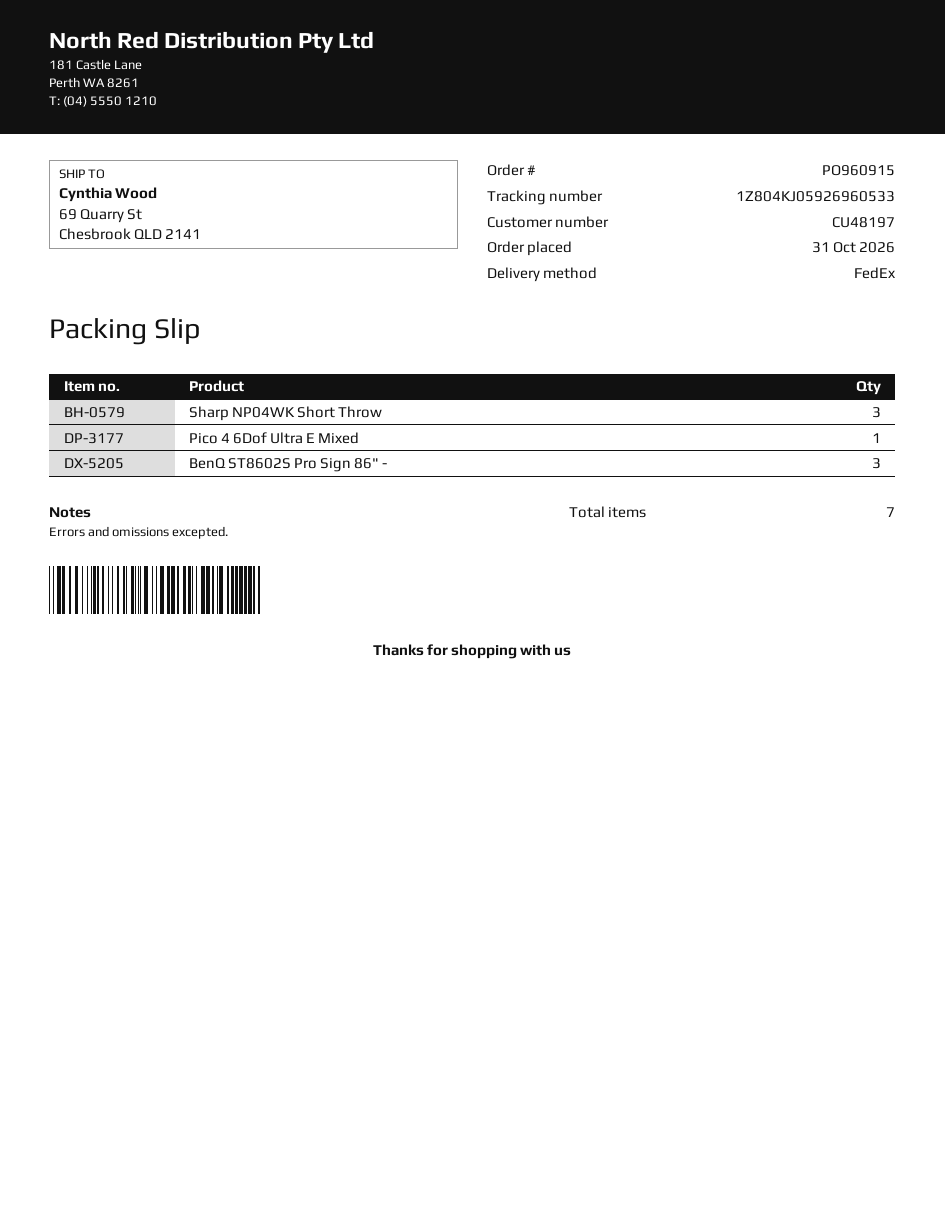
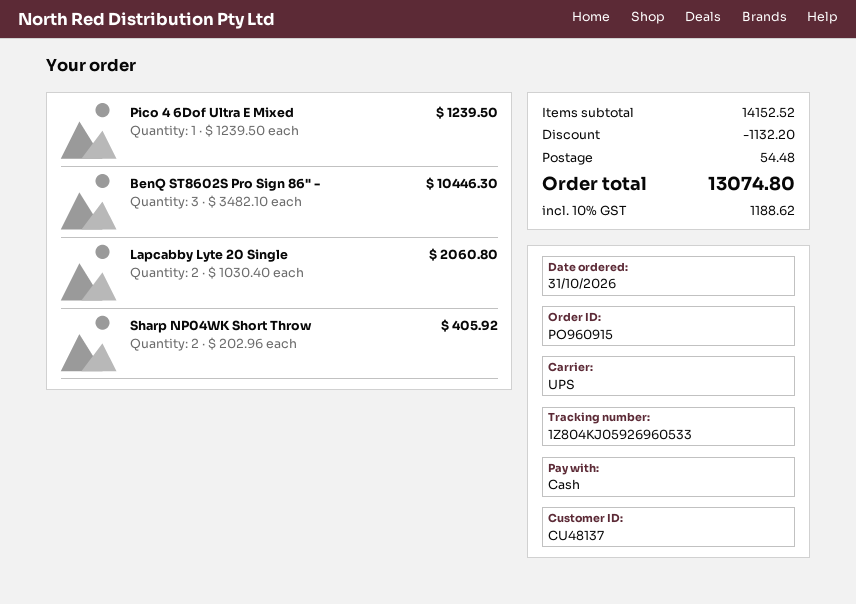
customer number: CU48197 -> CU48137
shipping method: FedEx -> UPS
Sharp NP04WK Short Throw: 3 -> 2
Lapcabby Lyte 20 Single: none -> 2

